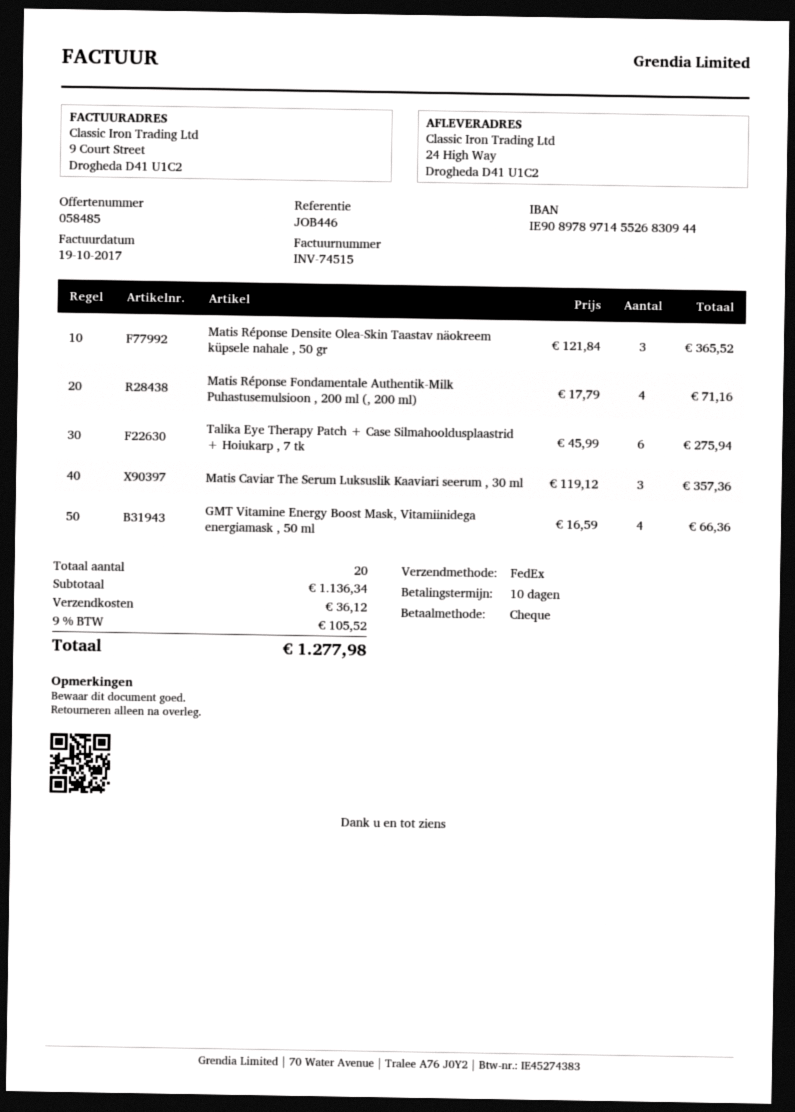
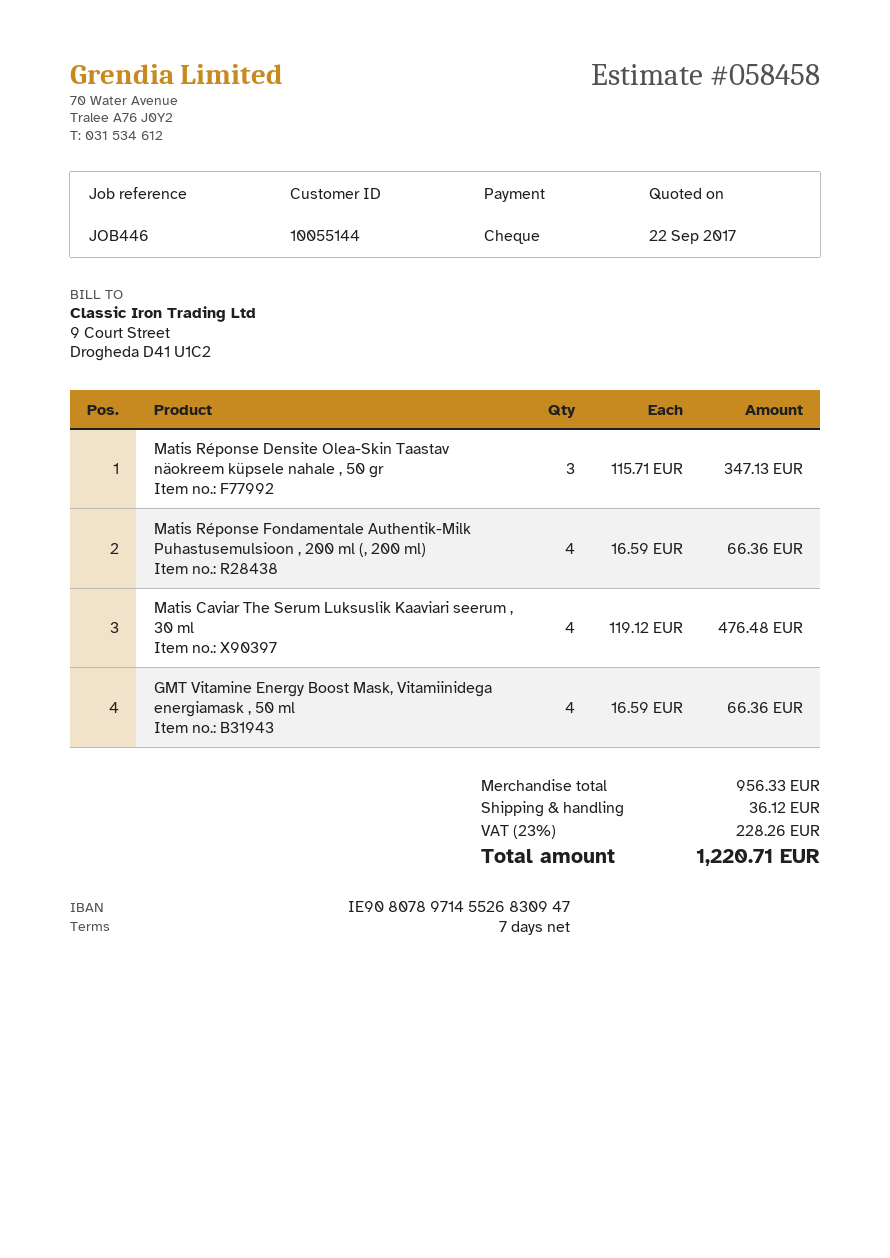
quote number: 058485 -> 058458
payment terms: 10 days -> 7 days
bank account: IE90897897145526830944 -> IE90807897145526830947
Matis Réponse Densite Olea-Skin Taastav näokreem küpsele nahale , 50 gr: 3 x 121.84 = 365.52 -> 3 x 115.71 = 347.13
Matis Réponse Fondamentale Authentik-Milk Puhastusemulsioon , 200 ml (, 200 ml): 4 x 17.79 = 71.16 -> 4 x 16.59 = 66.36
Talika Eye Therapy Patch + Case Silmahooldusplaastrid + Hoiukarp , 7 tk: 6 x 45.99 = 275.94 -> none
Matis Caviar The Serum Luksuslik Kaaviari seerum , 30 ml: 3 x 119.12 = 357.36 -> 4 x 119.12 = 476.48
subtotal: 1136.34 -> 956.33
tax: 9% = 105.52 -> 23% = 228.26
total: 1277.98 -> 1220.71

